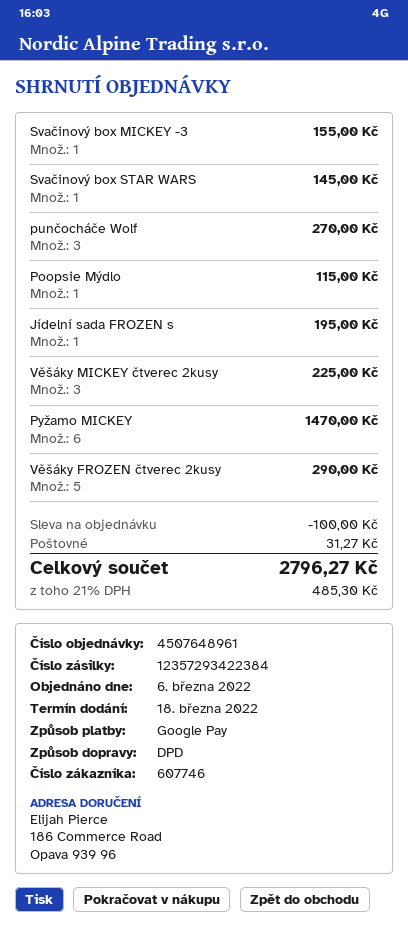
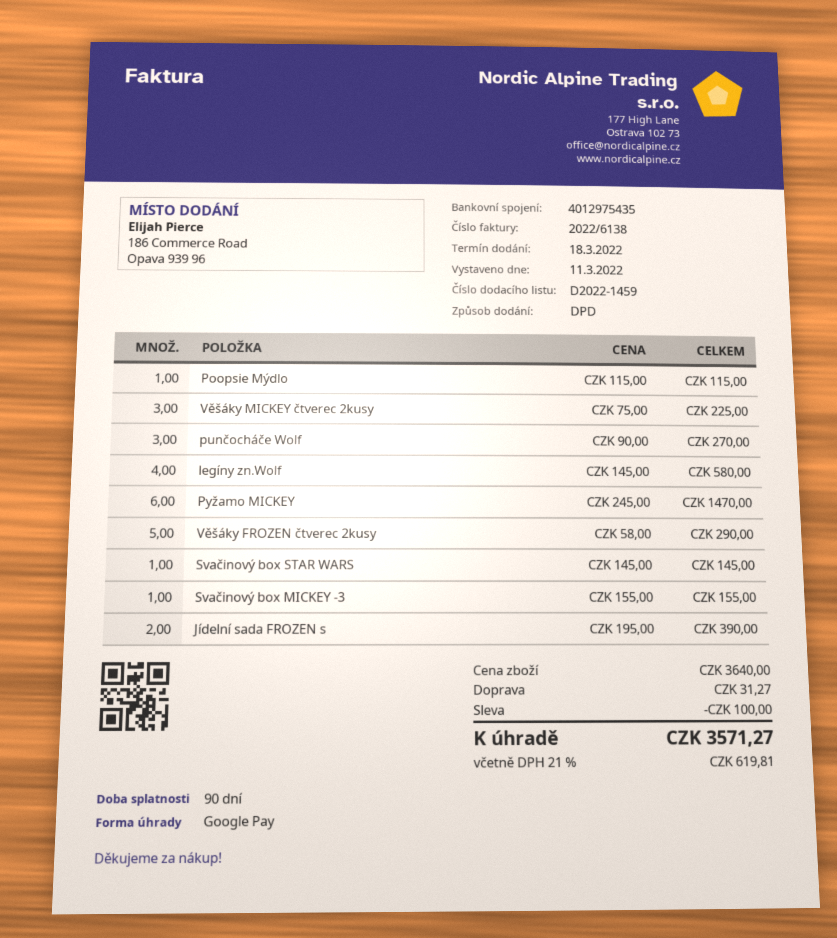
Jídelní sada FROZEN s: 1 for 195.00 -> 2 for 390.00
legíny zn.Wolf: none -> 4 for 580.00
tax: 21% = 485.30 -> 21% = 619.81
total: 2796.27 -> 3571.27

